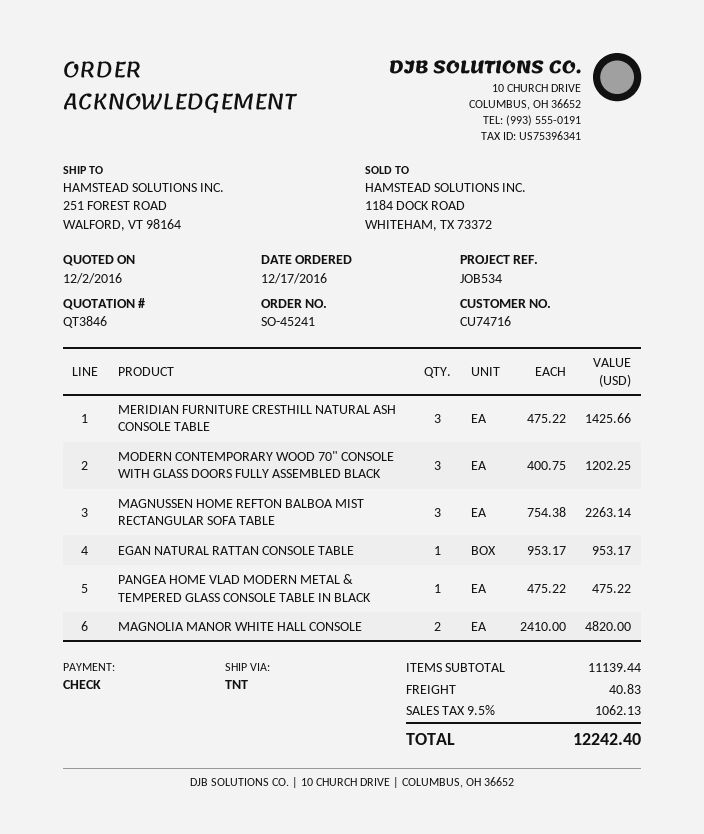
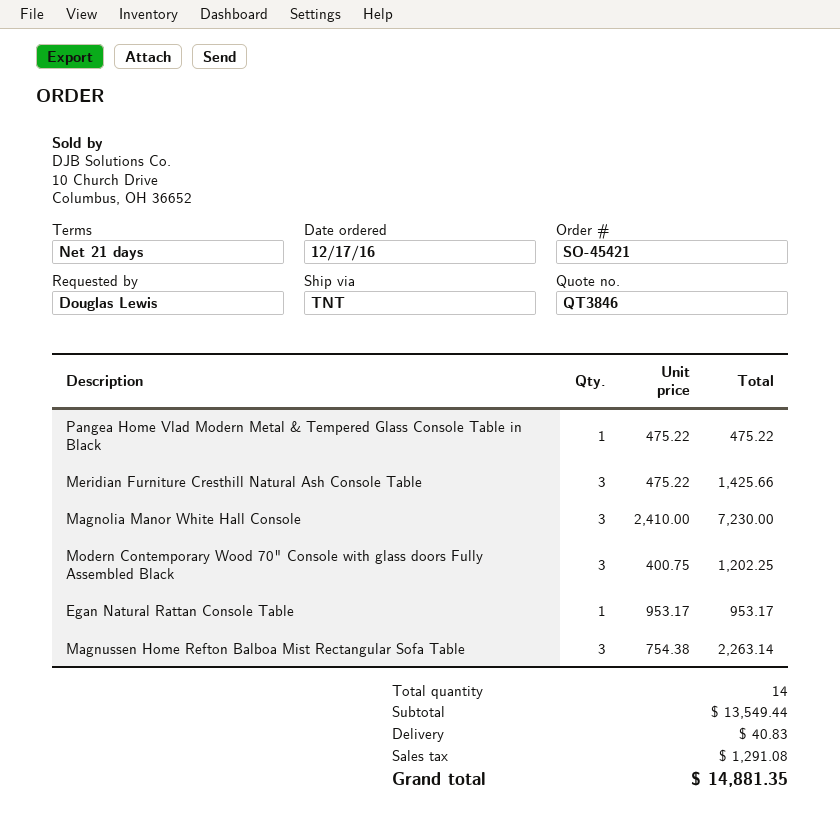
order number: SO-45241 -> SO-45421
MAGNOLIA MANOR WHITE HALL CONSOLE: 2 x 2410.00 = 4820.00 -> 3 x 2410.00 = 7230.00
subtotal: 11139.44 -> 13549.44
tax: 1062.13 -> 1291.08
total: 12242.40 -> 14881.35

